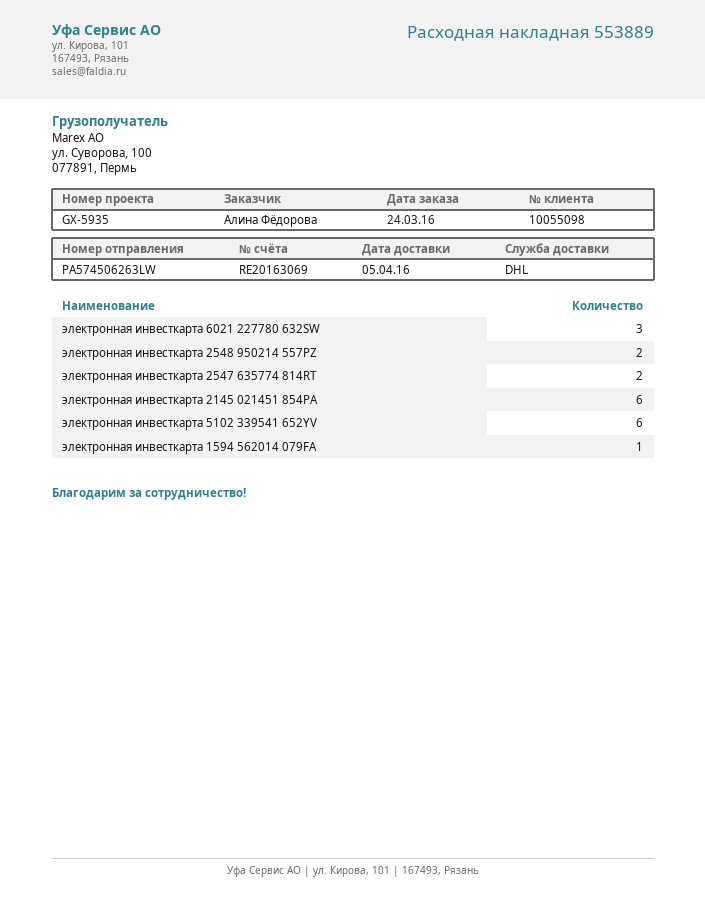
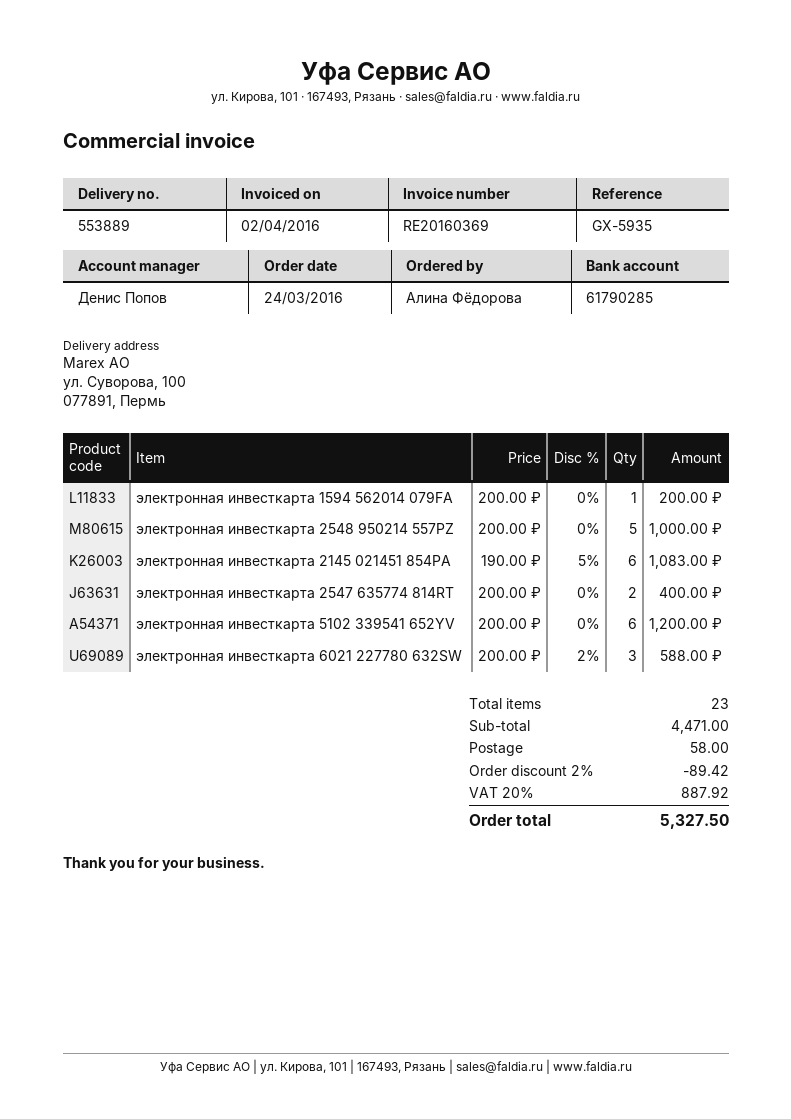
invoice number: RE20163069 -> RE20160369
электронная инвесткарта 2548 950214 557PZ: 2 -> 5

